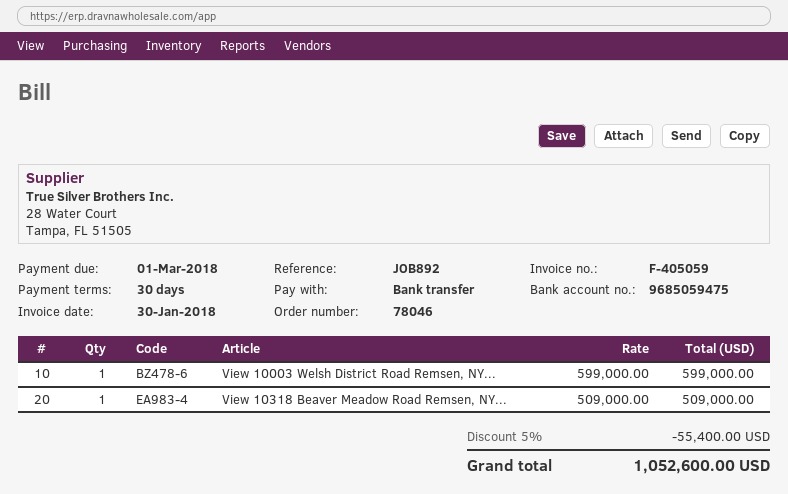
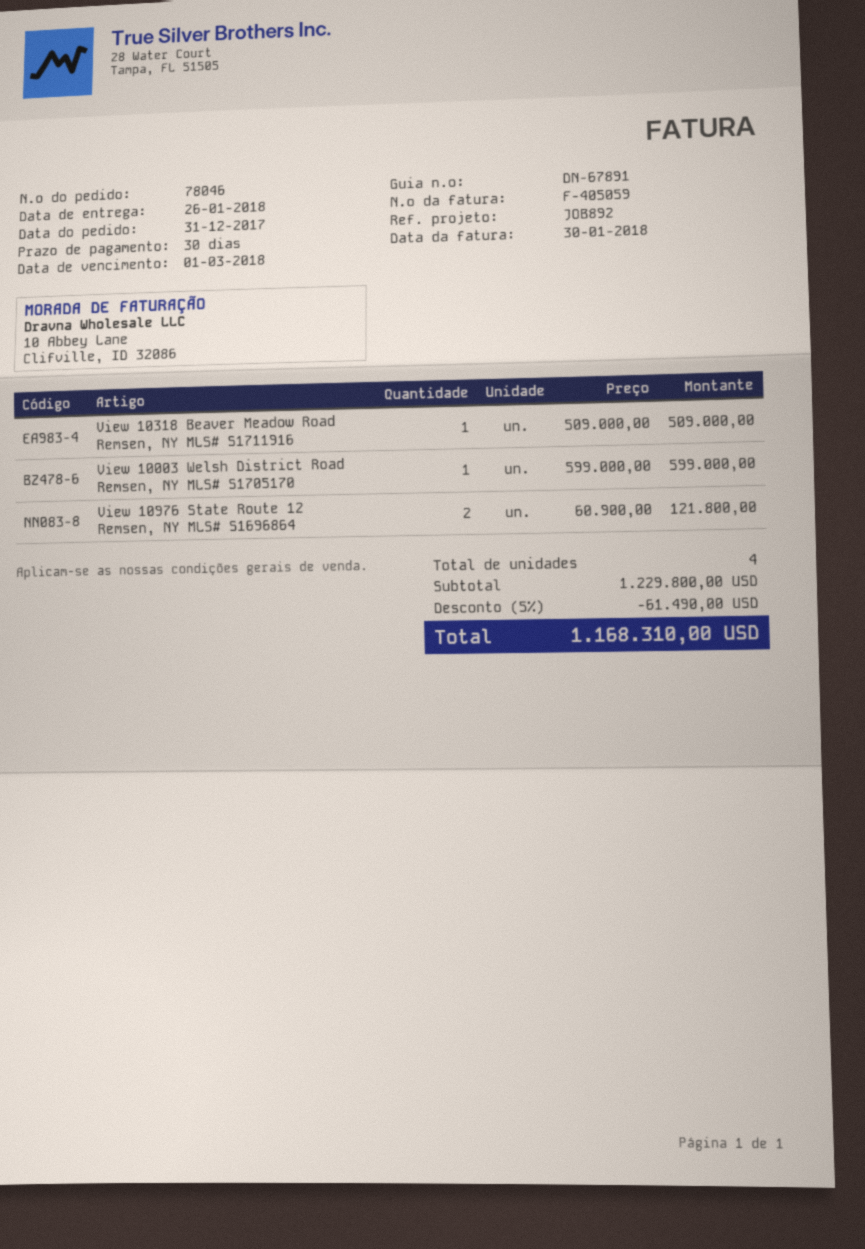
View 10976 State Route 12 Remsen, NY MLS# S1696864: none -> 2 x 60900.00 = 121800.00
discount: 5% = 55400.00 -> 5% = 61490.00
total: 1052600.00 -> 1168310.00

